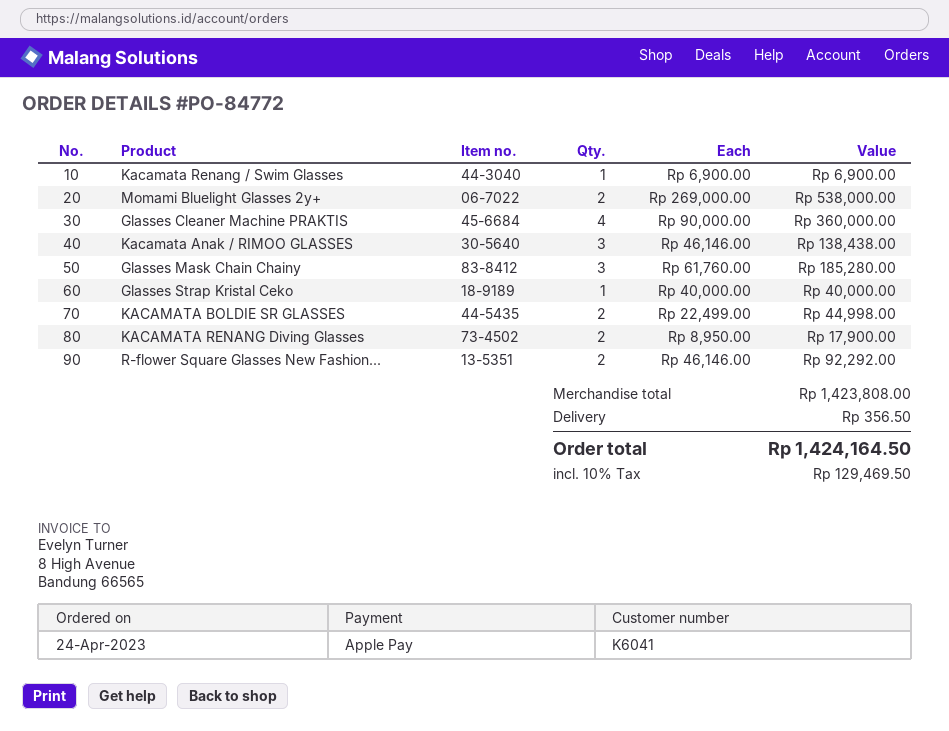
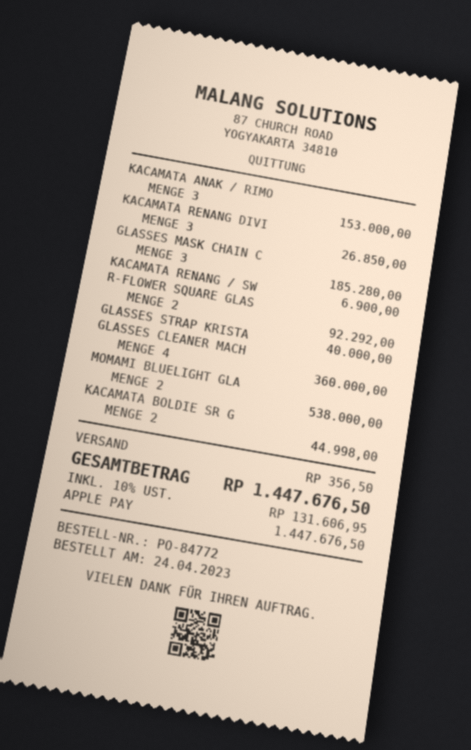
Kacamata Anak / RIMOO GLASSES: 3 for 138438.00 -> 3 for 153000.00
KACAMATA RENANG Diving Glasses: 2 for 17900.00 -> 3 for 26850.00
tax: 10% = 129469.50 -> 10% = 131606.95
total: 1424164.50 -> 1447676.50

